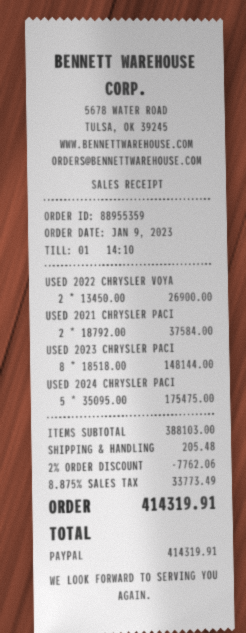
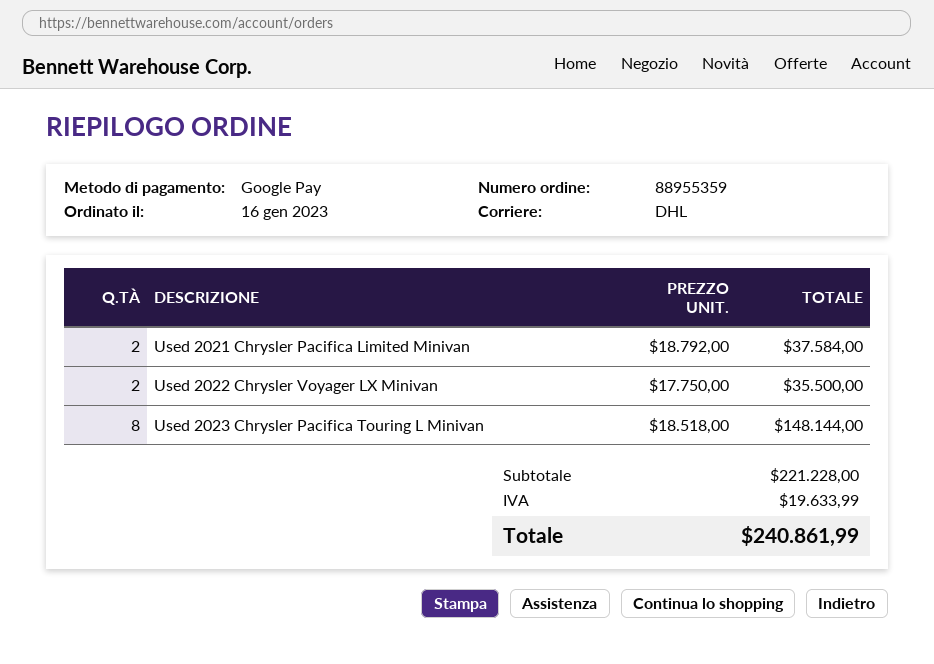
order date: 2023-01-09 -> 2023-01-16
payment method: PayPal -> Google Pay
USED 2022 CHRYSLER VOYA: 2 x 13450.00 = 26900.00 -> 2 x 17750.00 = 35500.00
USED 2024 CHRYSLER PACI: 5 x 35095.00 = 175475.00 -> none
subtotal: 388103.00 -> 221228.00
discount: 2% = 7762.06 -> none
shipping: 205.48 -> none
tax: 33773.49 -> 19633.99
total: 414319.91 -> 240861.99

